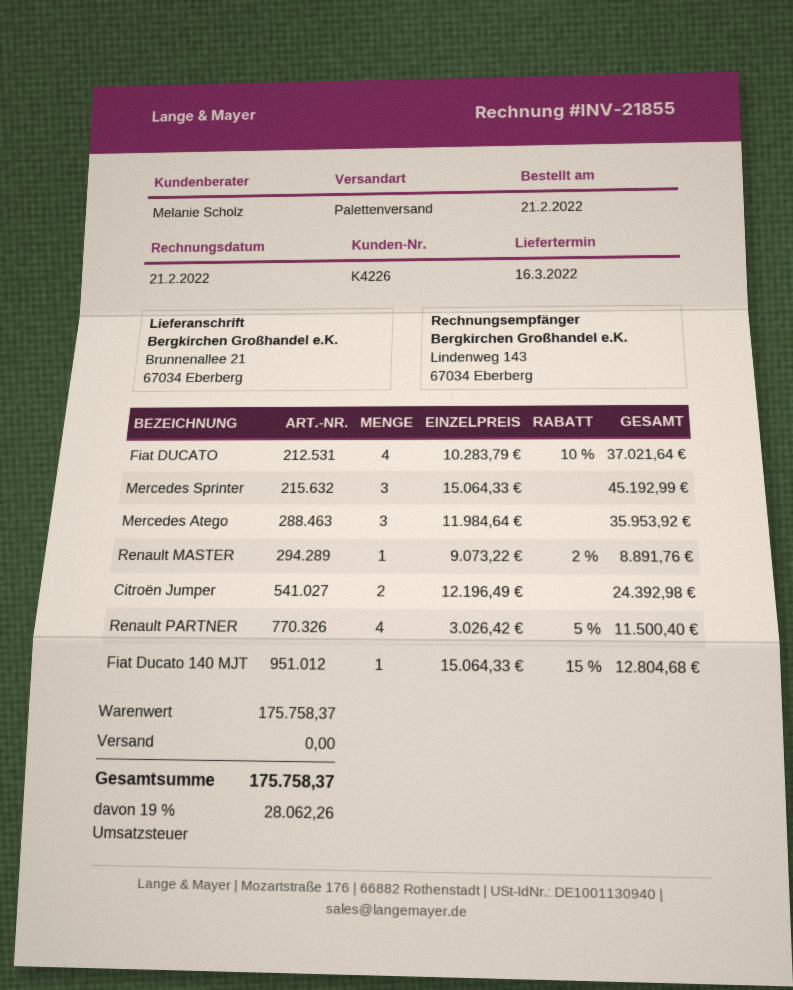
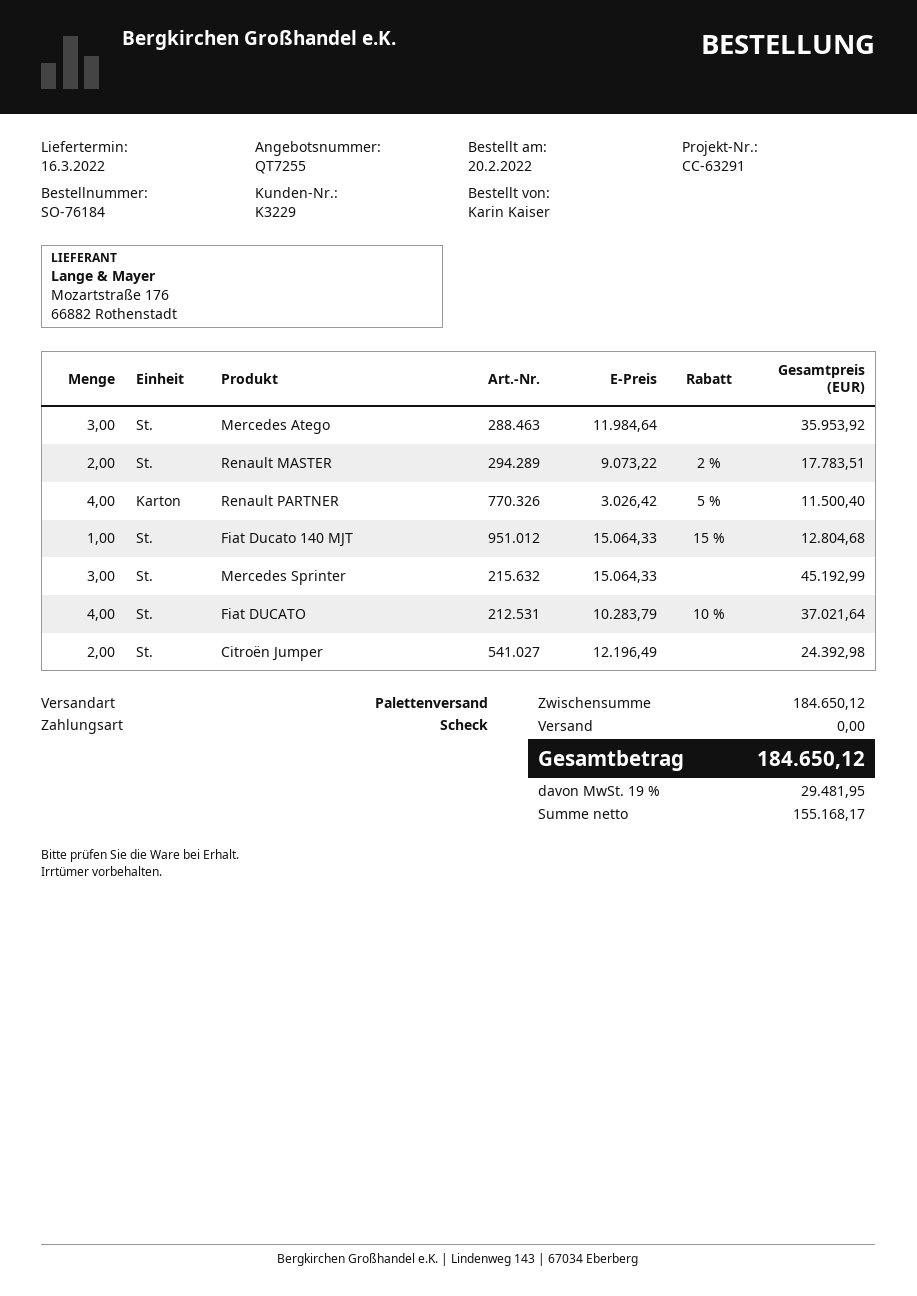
order date: 2022-02-21 -> 2022-02-20
customer number: K4226 -> K3229
Renault MASTER: 1 x 9073.22 - 2% = 8891.76 -> 2 x 9073.22 - 2% = 17783.51
subtotal: 175758.37 -> 184650.12
tax: 19% = 28062.26 -> 19% = 29481.95
total: 175758.37 -> 184650.12

